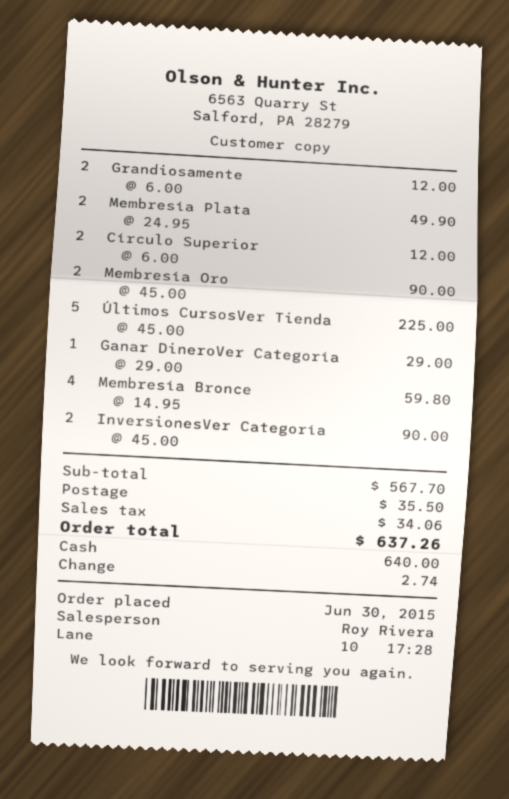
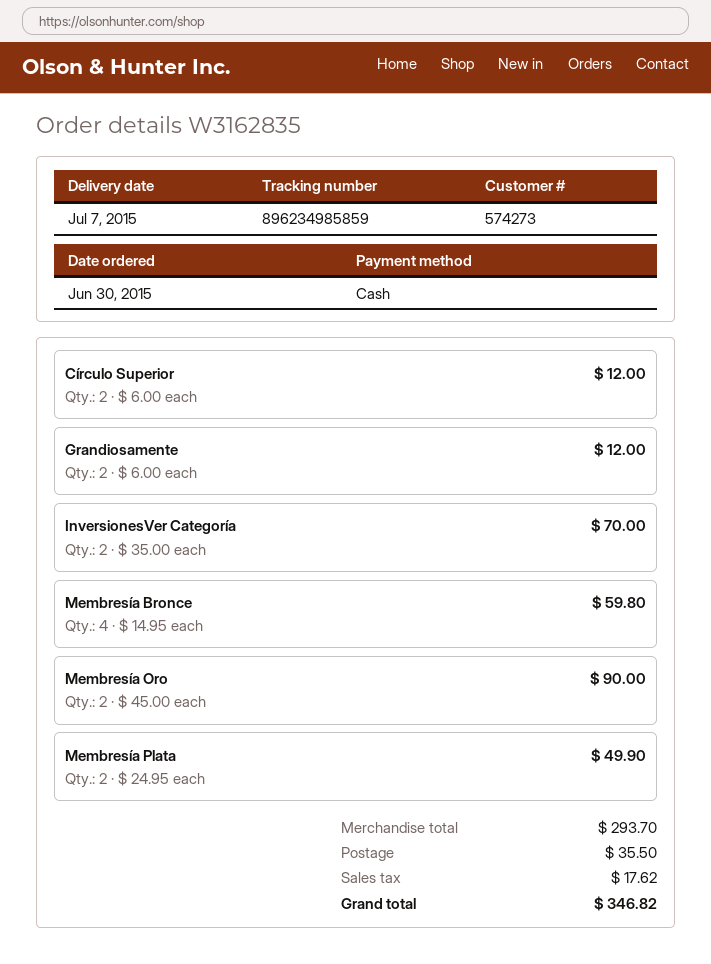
Últimos CursosVer Tienda: 5 x 45.00 = 225.00 -> none
Ganar DineroVer Categoría: 1 x 29.00 = 29.00 -> none
InversionesVer Categoría: 2 x 45.00 = 90.00 -> 2 x 35.00 = 70.00
subtotal: 567.70 -> 293.70
tax: 34.06 -> 17.62
total: 637.26 -> 346.82

